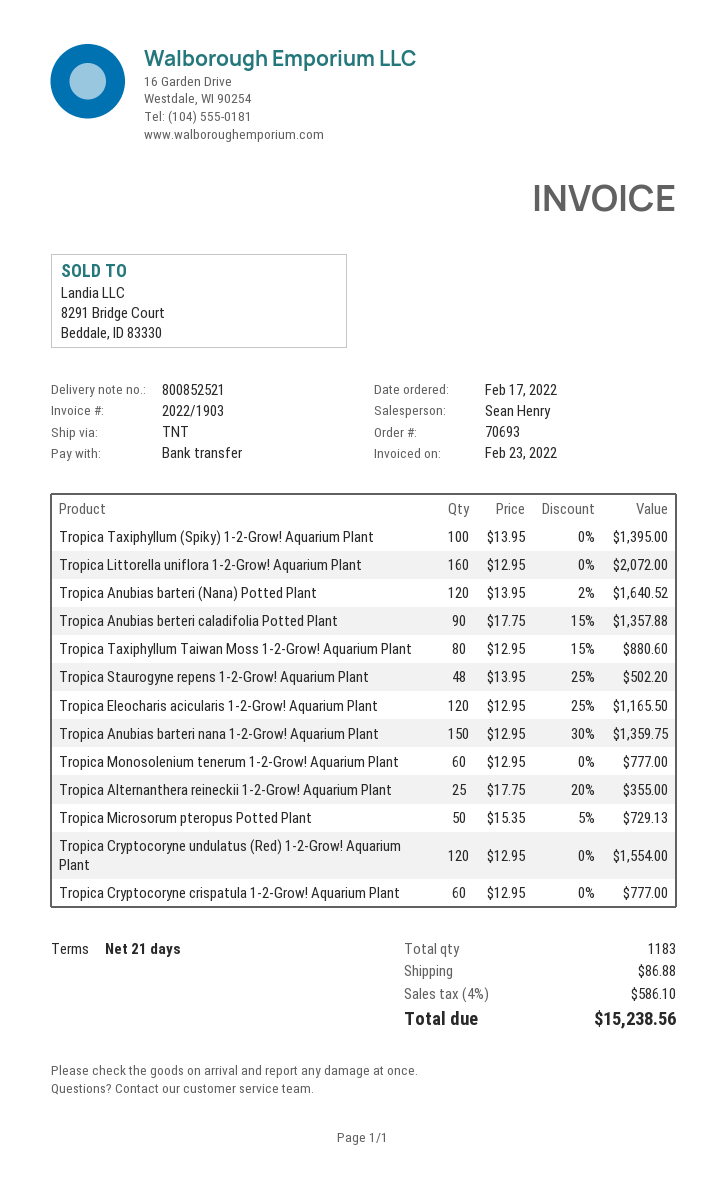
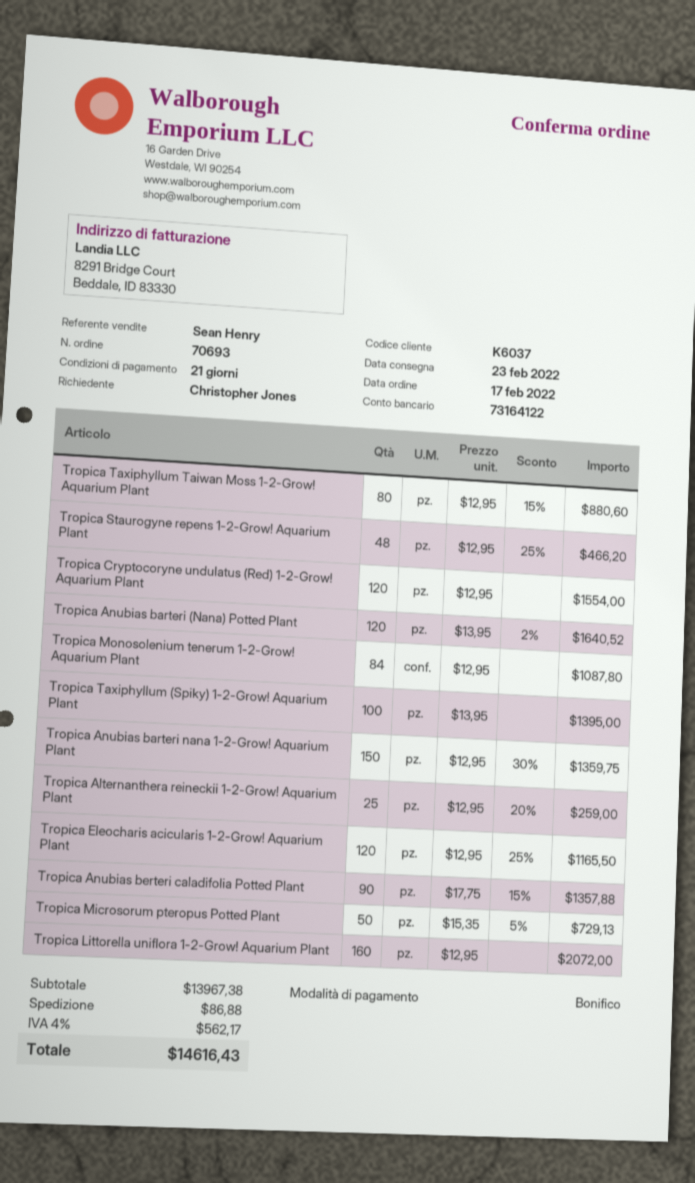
Tropica Staurogyne repens 1-2-Grow! Aquarium Plant: 48 x 13.95 - 25% = 502.20 -> 48 x 12.95 - 25% = 466.20
Tropica Monosolenium tenerum 1-2-Grow! Aquarium Plant: 60 x 12.95 = 777.00 -> 84 x 12.95 = 1087.80
Tropica Alternanthera reineckii 1-2-Grow! Aquarium Plant: 25 x 17.75 - 20% = 355.00 -> 25 x 12.95 - 20% = 259.00
Tropica Cryptocoryne crispatula 1-2-Grow! Aquarium Plant: 60 x 12.95 = 777.00 -> none
tax: 4% = 586.10 -> 4% = 562.17
total: 15238.56 -> 14616.43

